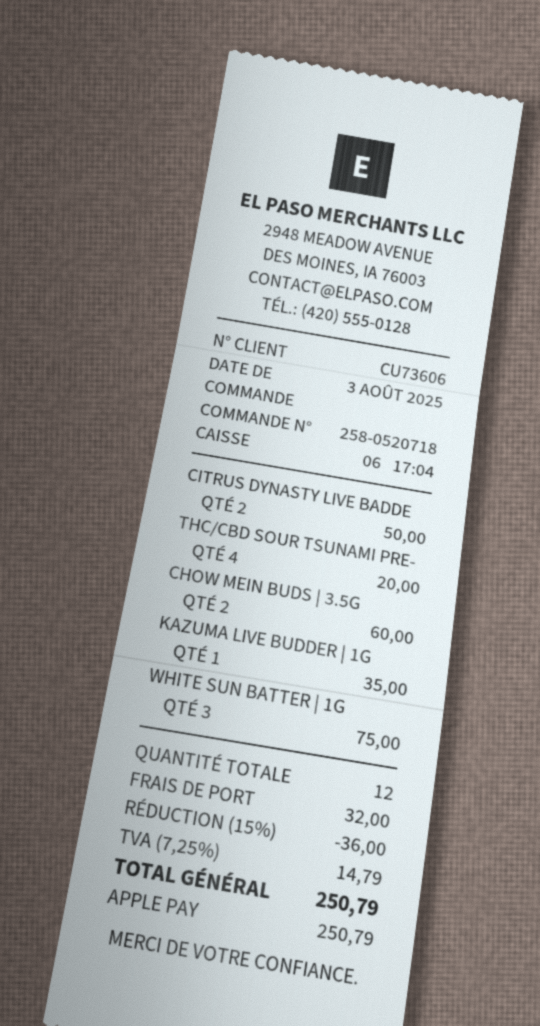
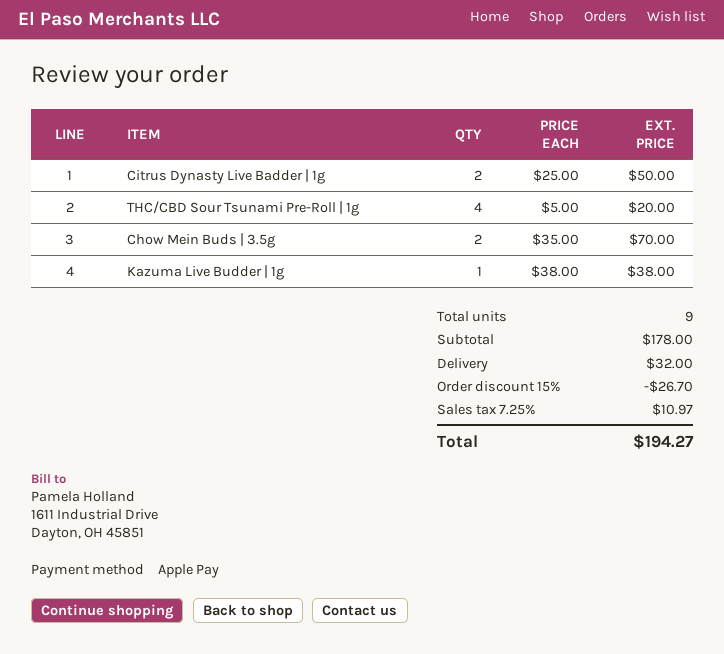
CHOW MEIN BUDS | 3.5G: 2 for 60.00 -> 2 for 70.00
KAZUMA LIVE BUDDER | 1G: 1 for 35.00 -> 1 for 38.00
WHITE SUN BATTER | 1G: 3 for 75.00 -> none
total quantity: 12 -> 9
discount: 15% = 36.00 -> 15% = 26.70
tax: 7.25% = 14.79 -> 7.25% = 10.97
total: 250.79 -> 194.27

